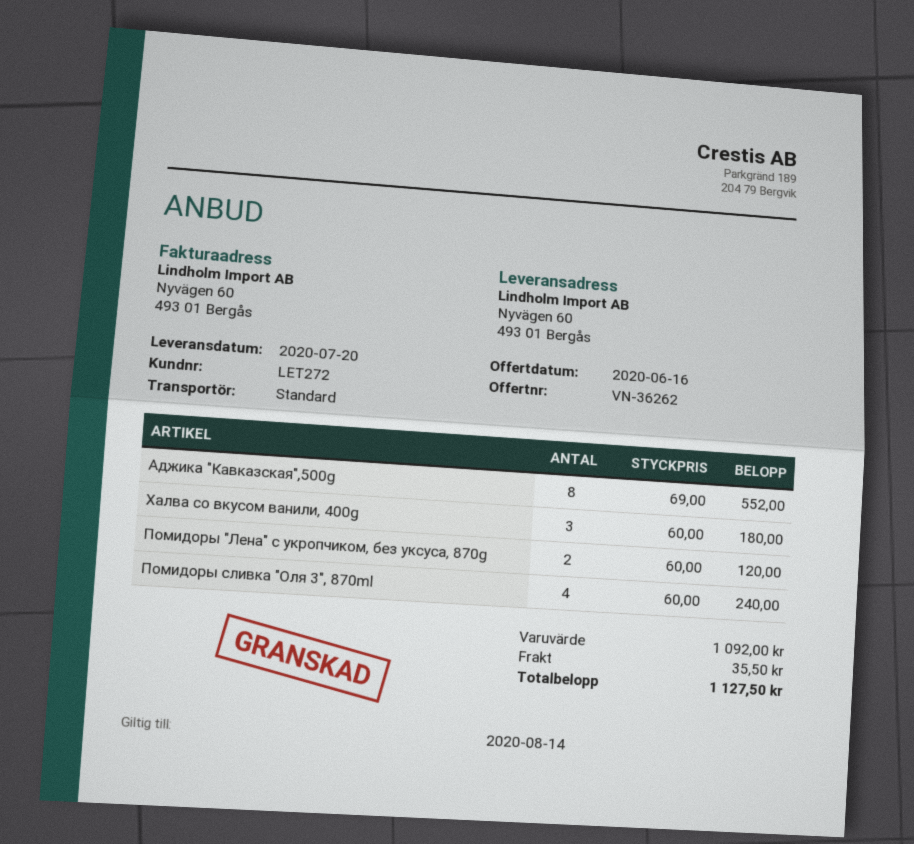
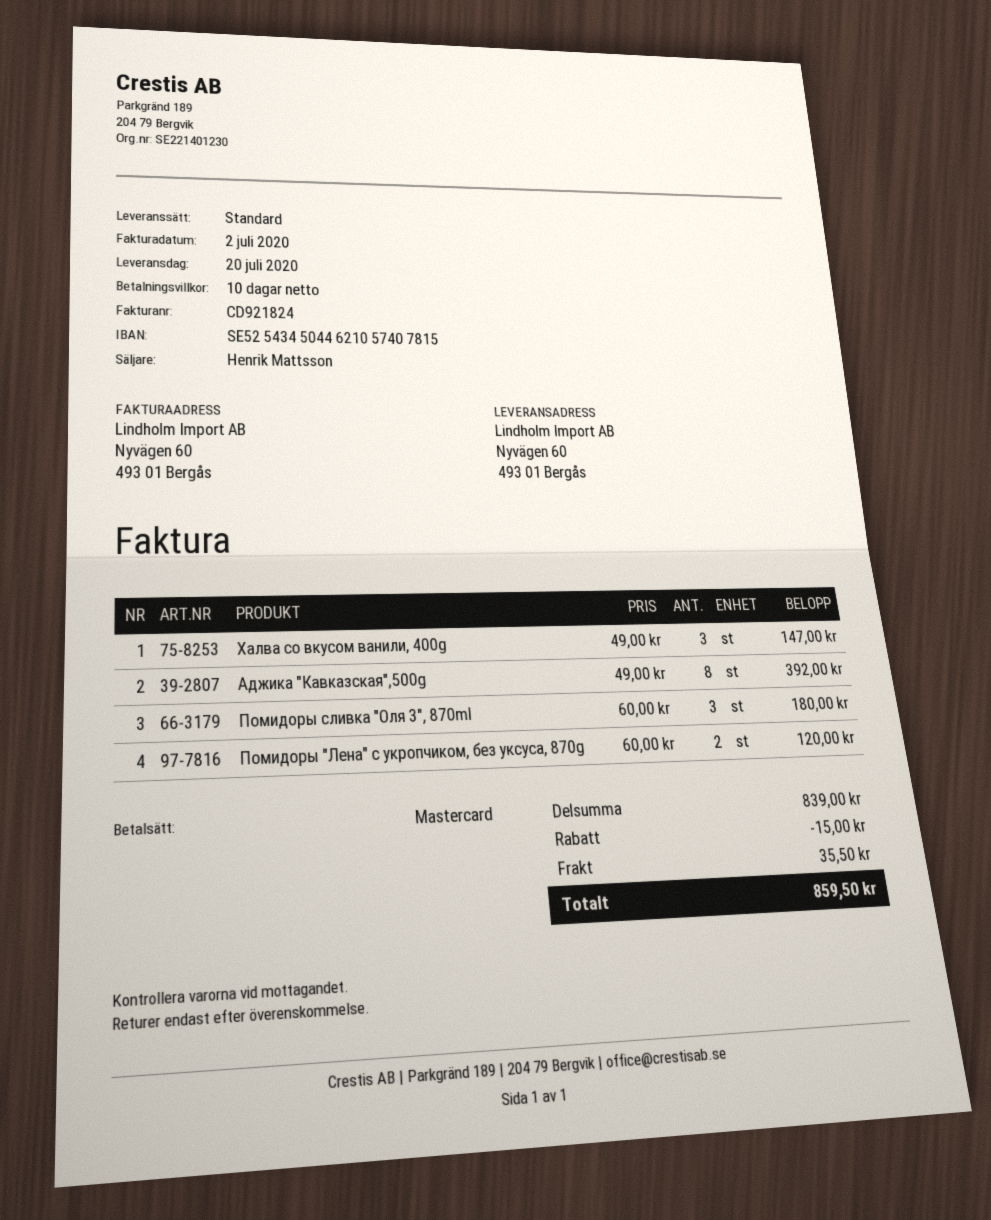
Аджика "Кавказская",500g: 8 x 69.00 = 552.00 -> 8 x 49.00 = 392.00
Халва со вкусом ванили, 400g: 3 x 60.00 = 180.00 -> 3 x 49.00 = 147.00
Помидоры сливка "Оля 3", 870ml: 4 x 60.00 = 240.00 -> 3 x 60.00 = 180.00
subtotal: 1092.00 -> 839.00
discount: none -> 15.00
total: 1127.50 -> 859.50

